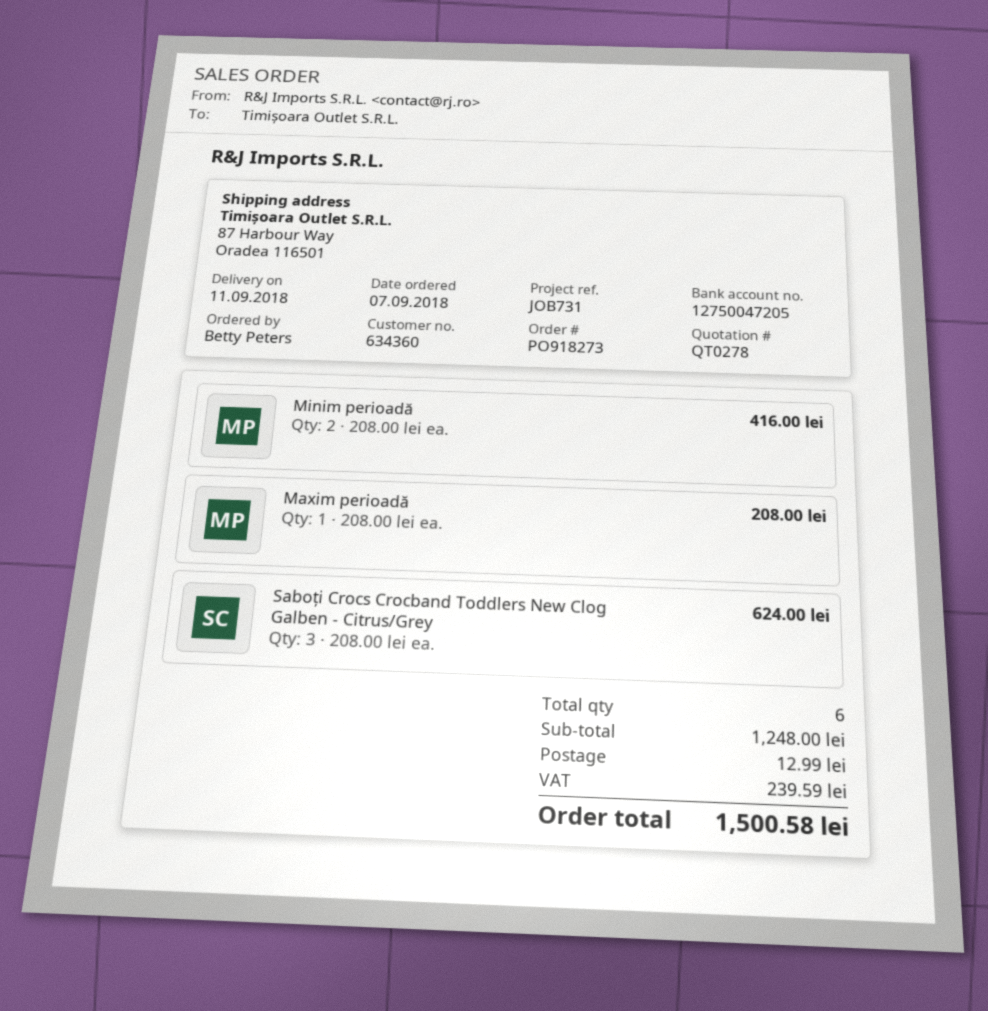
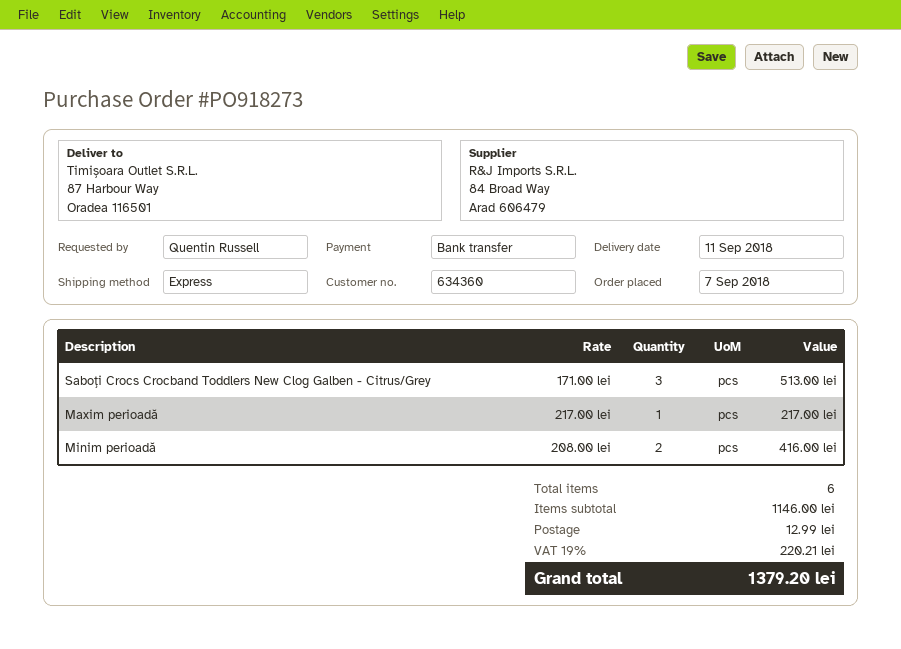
ordered by: Betty Peters -> Quentin Russell
Maxim perioadă: 1 x 208.00 = 208.00 -> 1 x 217.00 = 217.00
Saboți Crocs Crocband Toddlers New Clog Galben - Citrus/Grey: 3 x 208.00 = 624.00 -> 3 x 171.00 = 513.00
subtotal: 1248.00 -> 1146.00
tax: 239.59 -> 220.21
total: 1500.58 -> 1379.20

